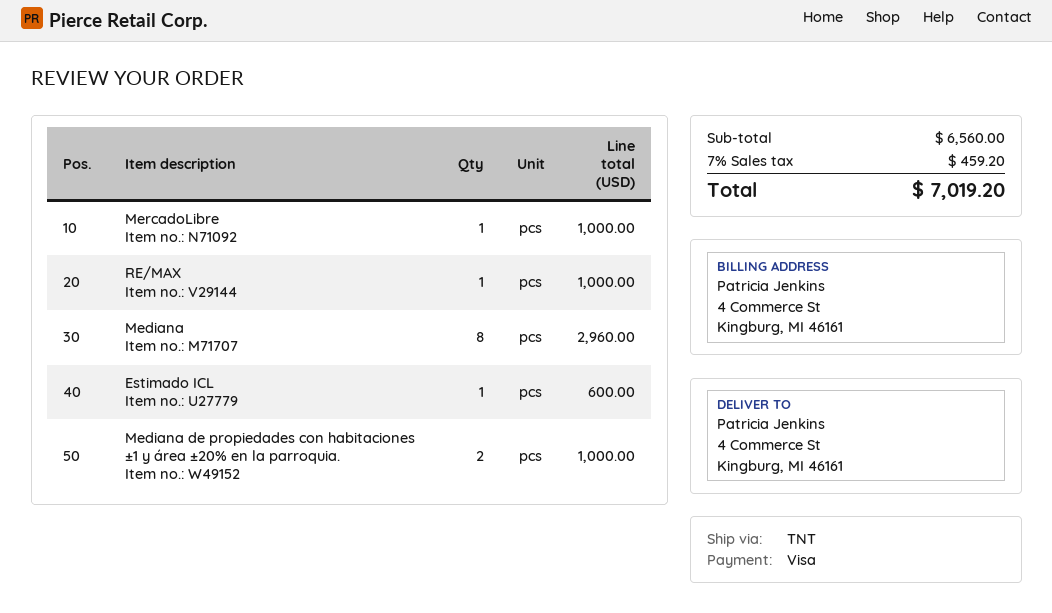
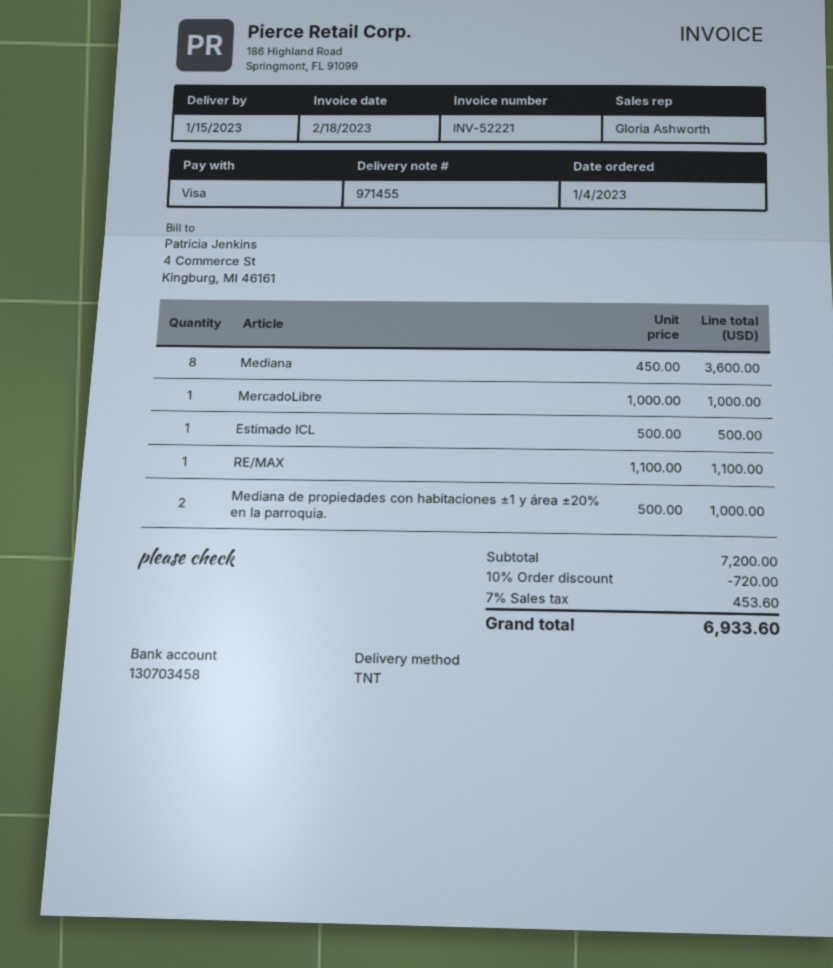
RE/MAX: 1 for 1000.00 -> 1 for 1100.00
Mediana: 8 for 2960.00 -> 8 for 3600.00
Estimado ICL: 1 for 600.00 -> 1 for 500.00
subtotal: 6560.00 -> 7200.00
discount: none -> 10% = 720.00
tax: 7% = 459.20 -> 7% = 453.60
total: 7019.20 -> 6933.60

